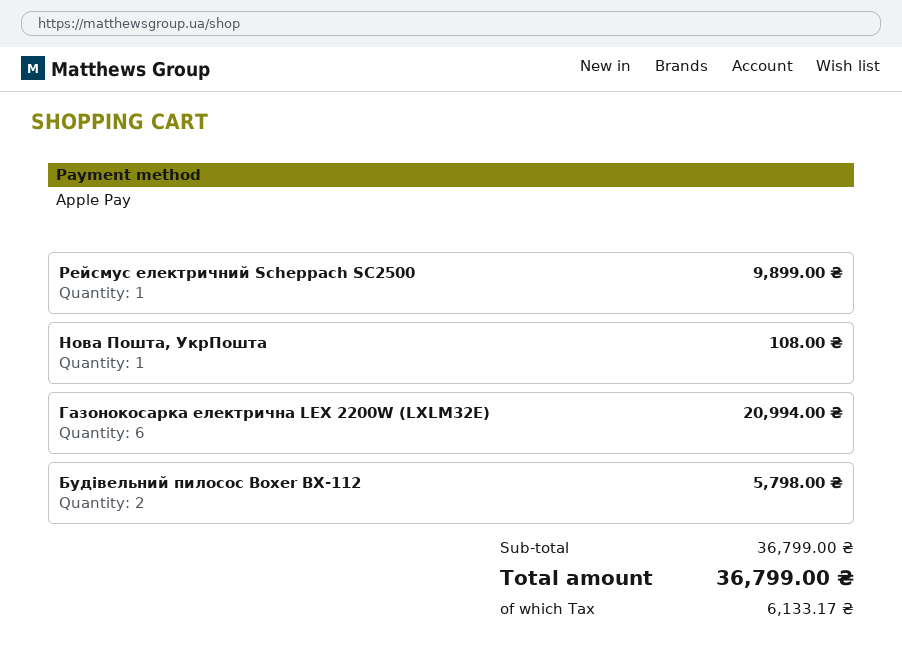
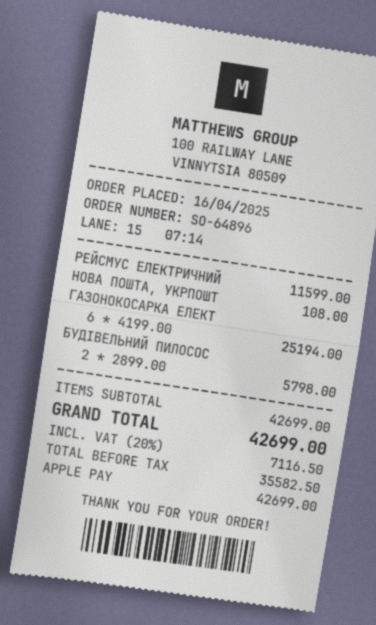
Рейсмус електричний Scheppach SC2500: 1 for 9899.00 -> 1 for 11599.00
Газонокосарка електрична LEX 2200W (LXLM32E): 6 for 20994.00 -> 6 for 25194.00
subtotal: 36799.00 -> 42699.00
tax: 6133.17 -> 7116.50
total: 36799.00 -> 42699.00

